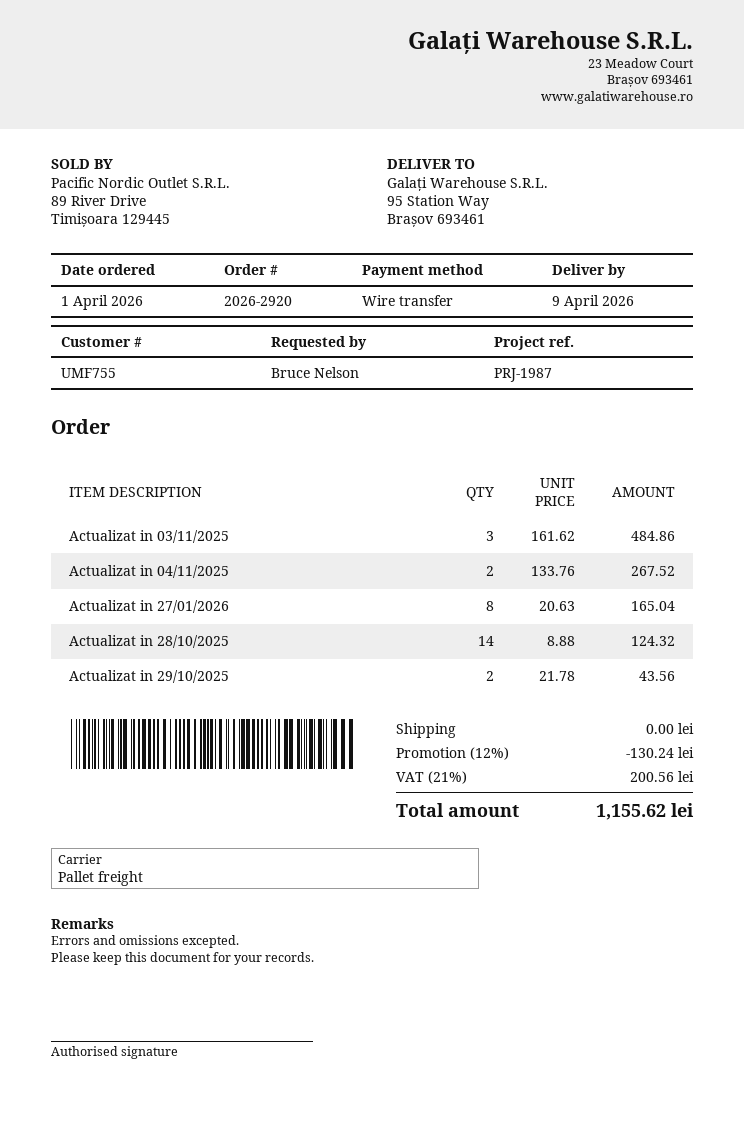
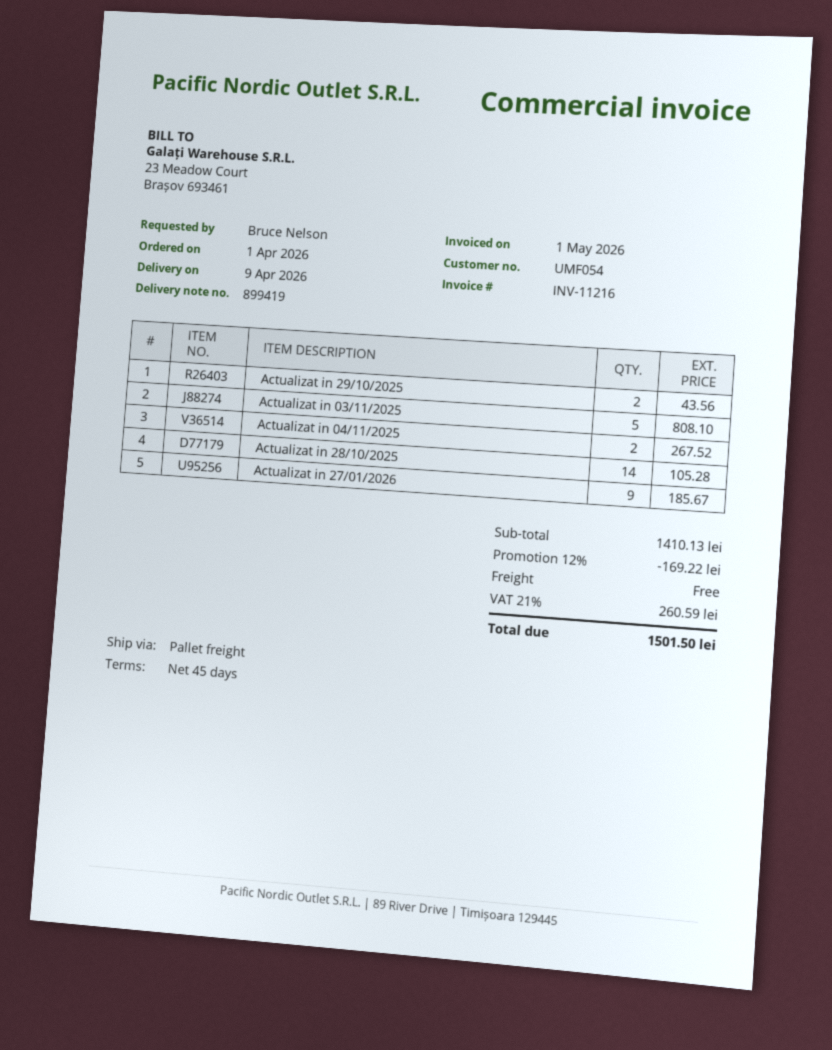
customer number: UMF755 -> UMF054
Actualizat in 03/11/2025: 3 for 484.86 -> 5 for 808.10
Actualizat in 27/01/2026: 8 for 165.04 -> 9 for 185.67
Actualizat in 28/10/2025: 14 for 124.32 -> 14 for 105.28
discount: 12% = 130.24 -> 12% = 169.22
tax: 21% = 200.56 -> 21% = 260.59
total: 1155.62 -> 1501.50

